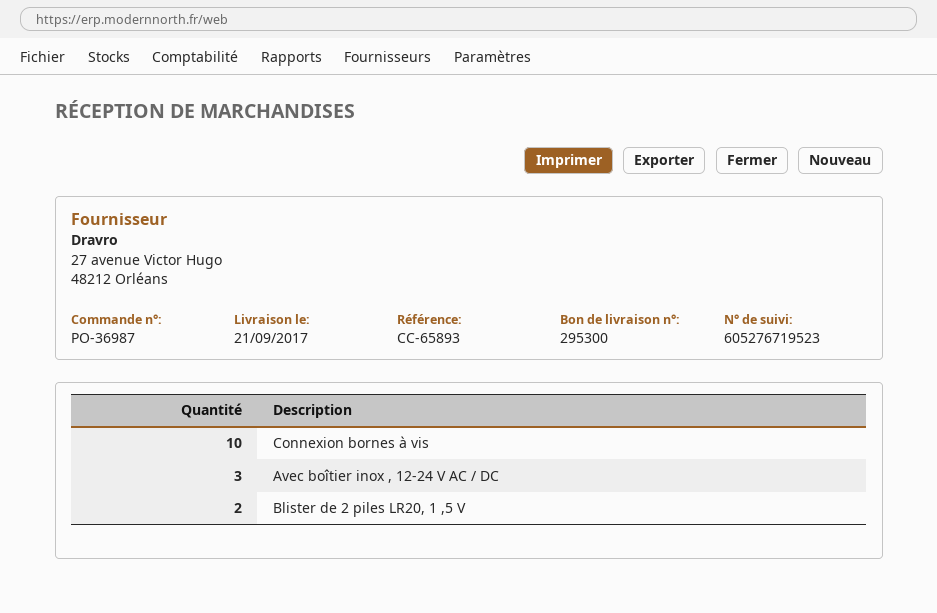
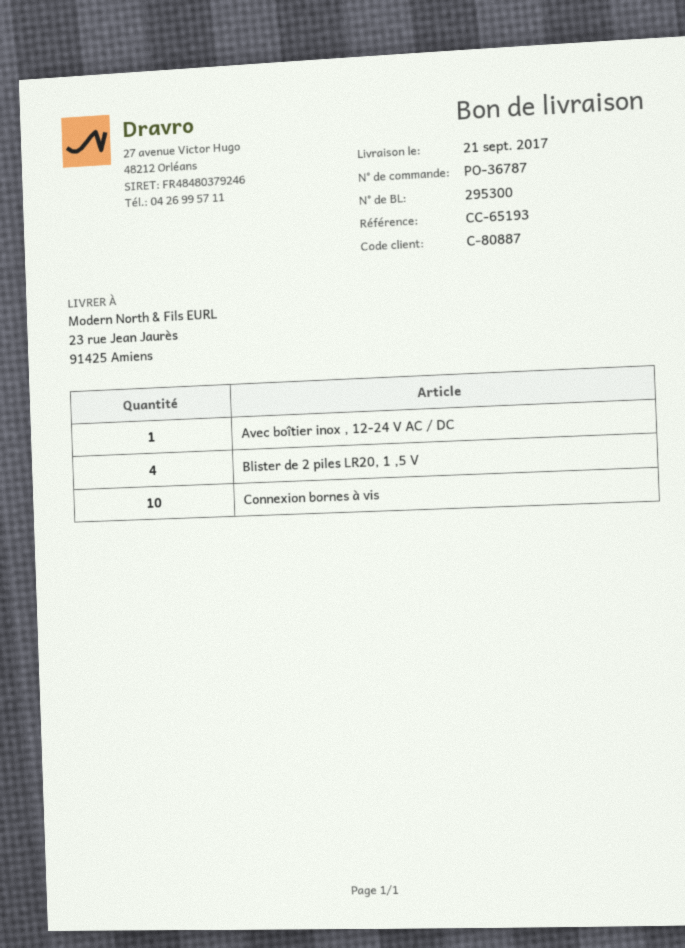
order number: PO-36987 -> PO-36787
reference: CC-65893 -> CC-65193
Avec boîtier inox , 12-24 V AC / DC: 3 -> 1
Blister de 2 piles LR20, 1 ,5 V: 2 -> 4

